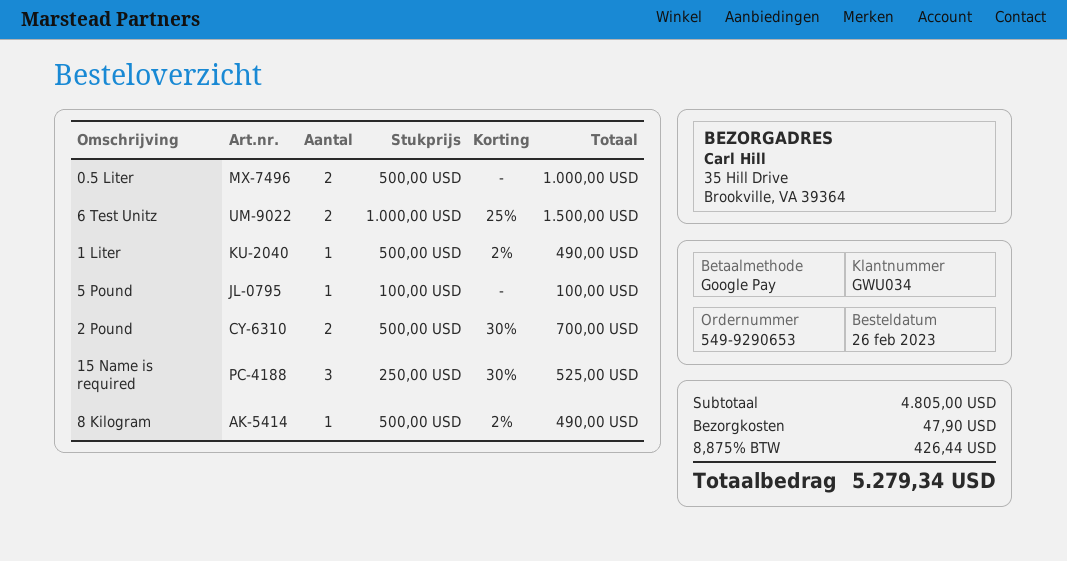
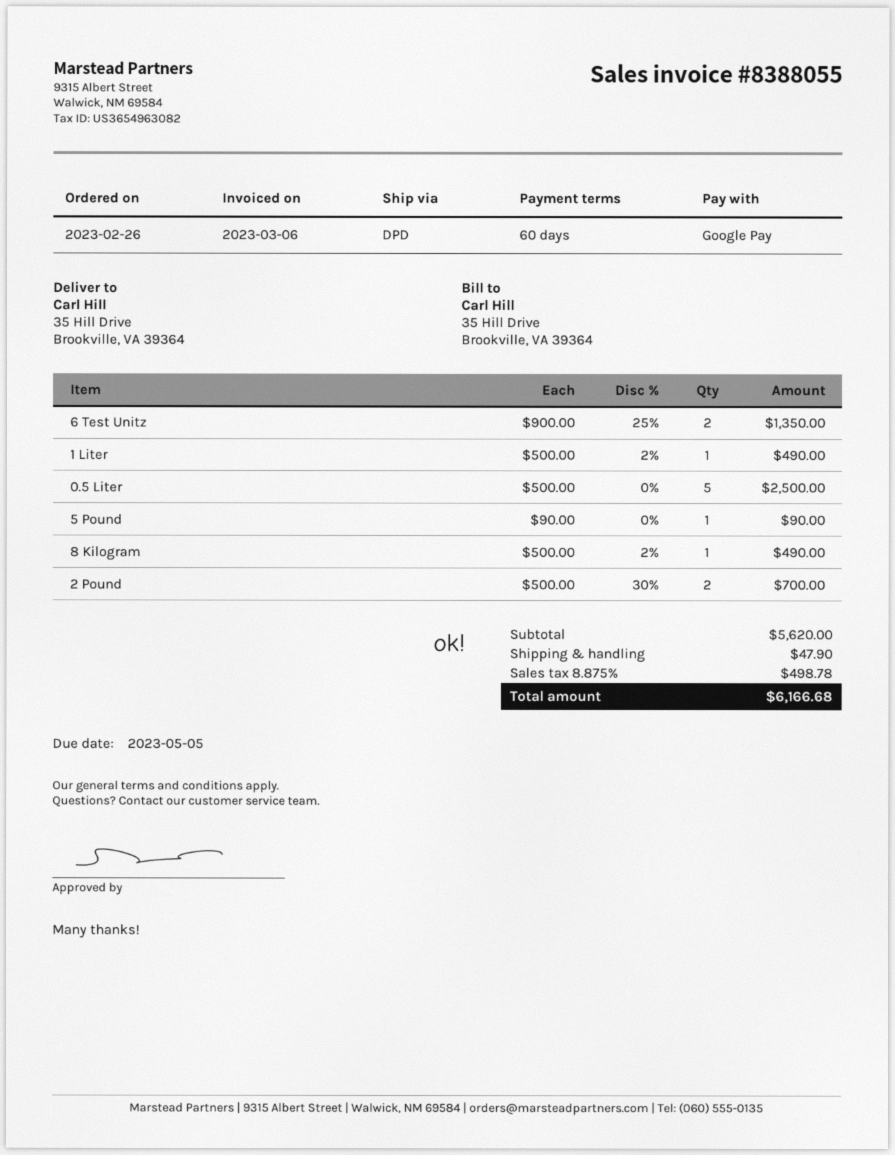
0.5 Liter: 2 x 500.00 = 1000.00 -> 5 x 500.00 = 2500.00
6 Test Unitz: 2 x 1000.00 - 25% = 1500.00 -> 2 x 900.00 - 25% = 1350.00
5 Pound: 1 x 100.00 = 100.00 -> 1 x 90.00 = 90.00
15 Name is required: 3 x 250.00 - 30% = 525.00 -> none
subtotal: 4805.00 -> 5620.00
tax: 8.875% = 426.44 -> 8.875% = 498.78
total: 5279.34 -> 6166.68

